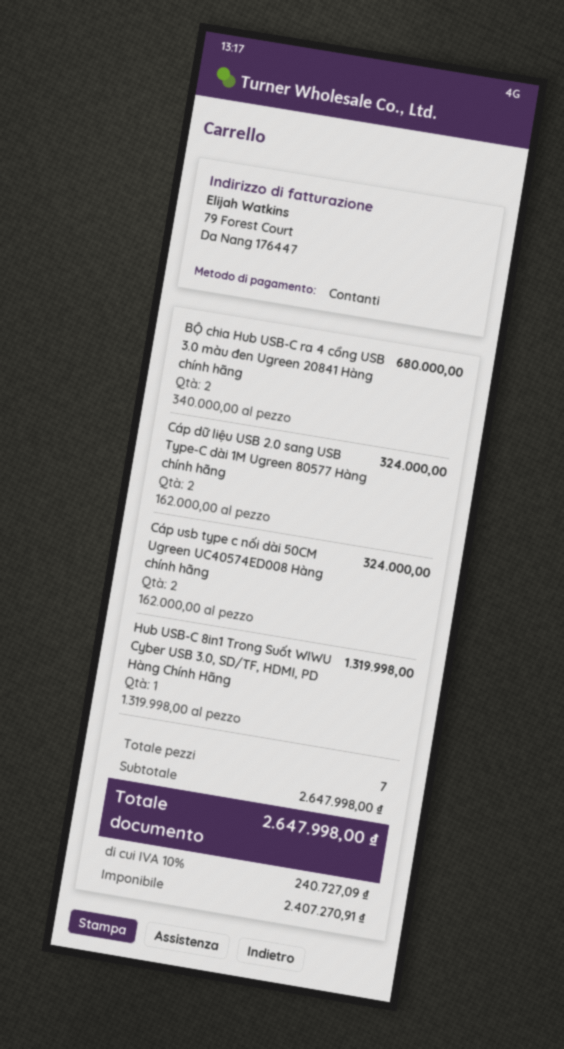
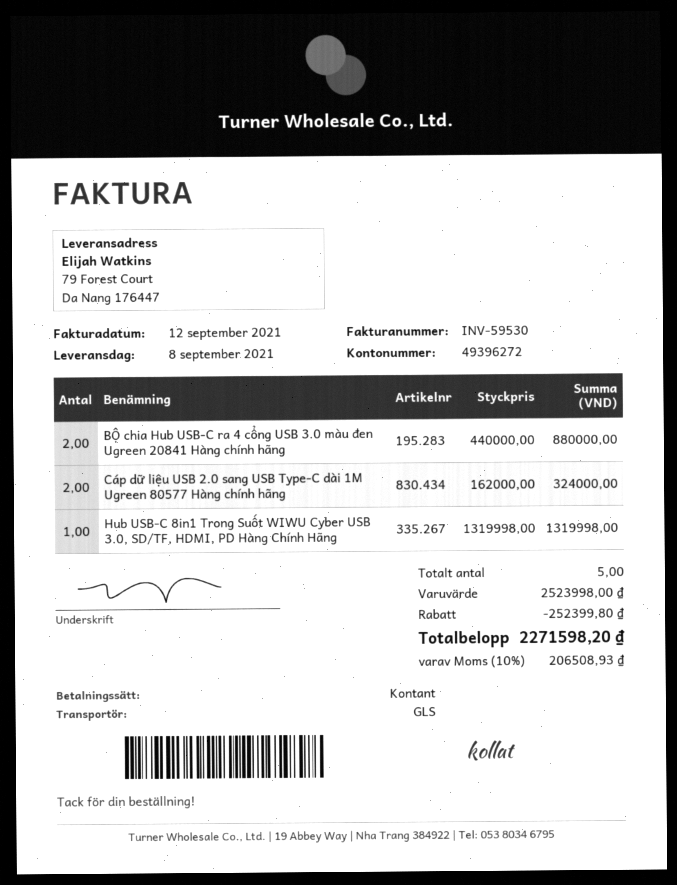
BỘ chia Hub USB-C ra 4 cổng USB 3.0 màu đen Ugreen 20841 Hàng chính hãng: 2 x 340000.00 = 680000.00 -> 2 x 440000.00 = 880000.00
Cáp usb type c nối dài 50CM Ugreen UC40574ED008 Hàng chính hãng: 2 x 162000.00 = 324000.00 -> none
total quantity: 7 -> 5
subtotal: 2647998.00 -> 2523998.00
discount: none -> 252399.80
tax: 10% = 240727.09 -> 10% = 206508.93
total: 2647998.00 -> 2271598.20

